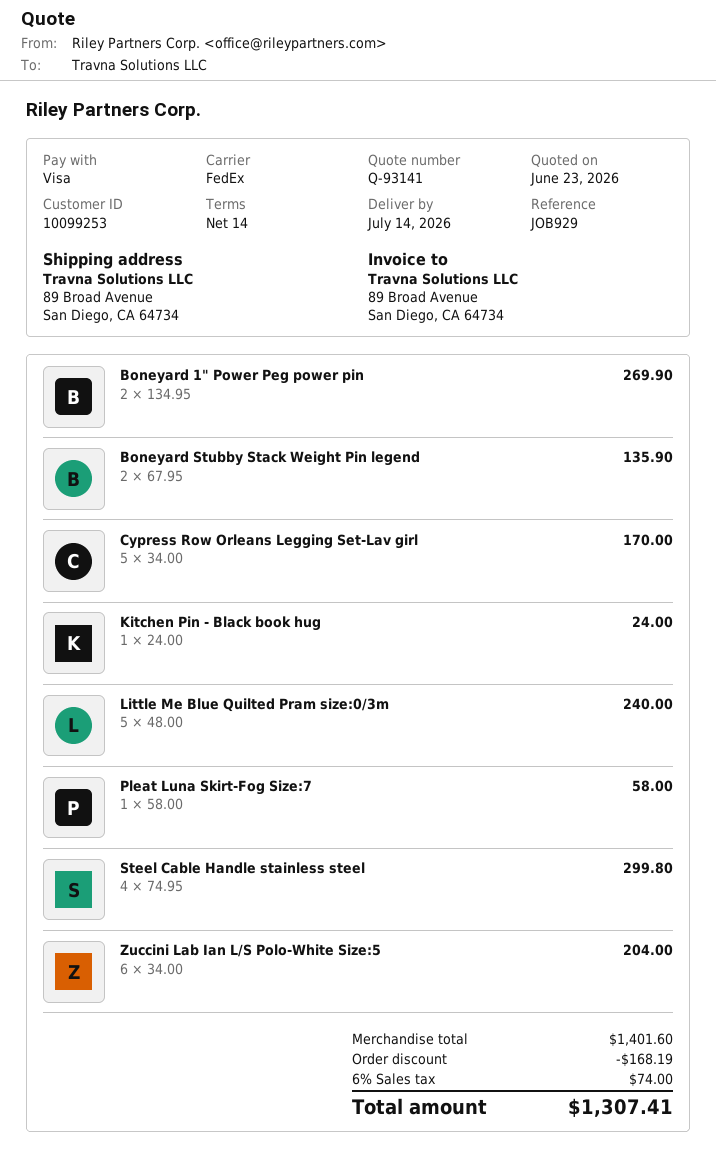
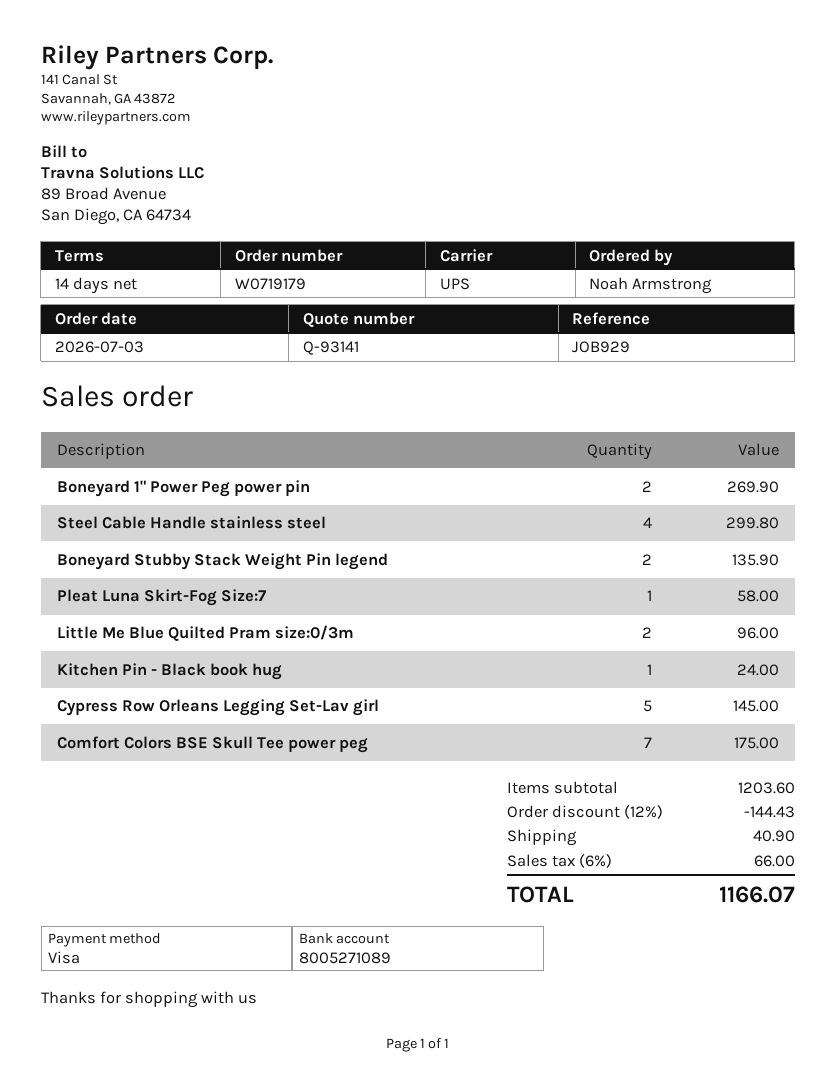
shipping method: FedEx -> UPS
Cypress Row Orleans Legging Set-Lav girl: 5 for 170.00 -> 5 for 145.00
Little Me Blue Quilted Pram size:0/3m: 5 for 240.00 -> 2 for 96.00
Zuccini Lab Ian L/S Polo-White Size:5: 6 for 204.00 -> none
Comfort Colors BSE Skull Tee power peg: none -> 7 for 175.00
subtotal: 1401.60 -> 1203.60
discount: 168.19 -> 144.43
shipping: none -> 40.90
tax: 6% = 74.00 -> 6% = 66.00
total: 1307.41 -> 1166.07

